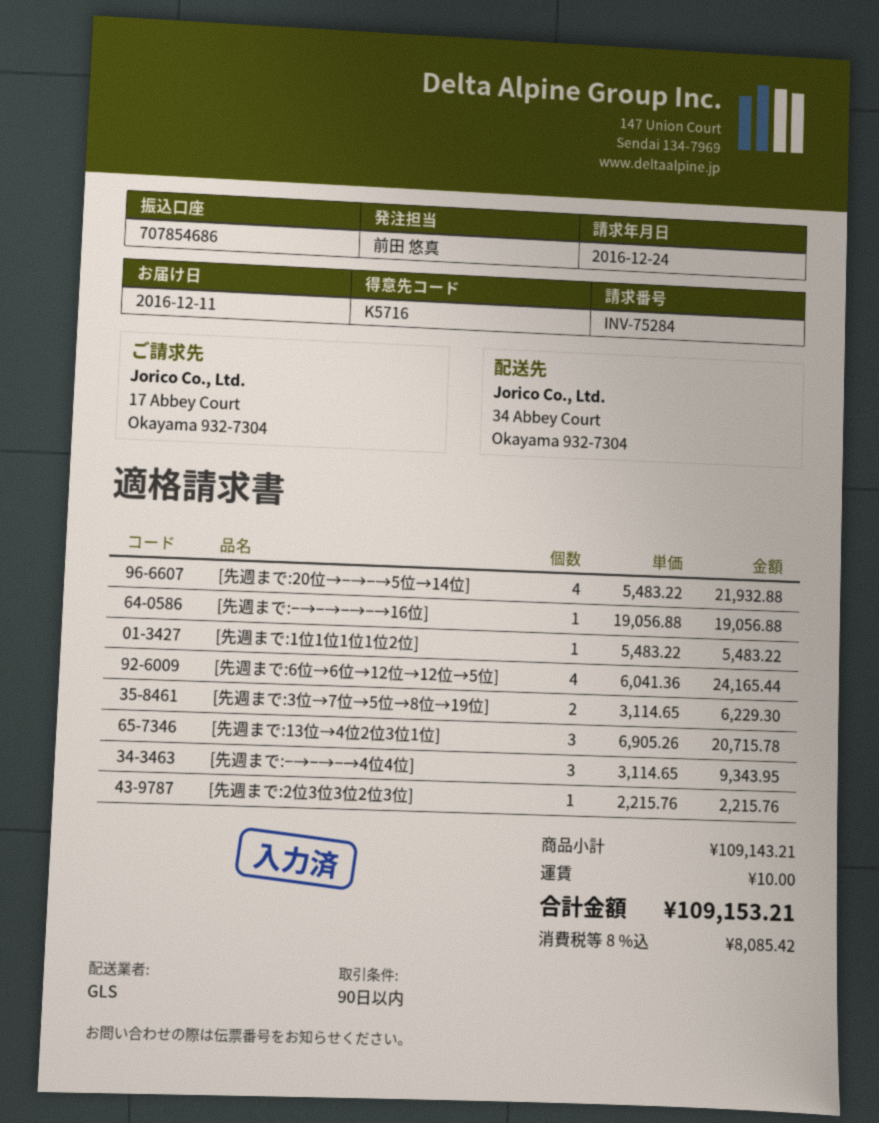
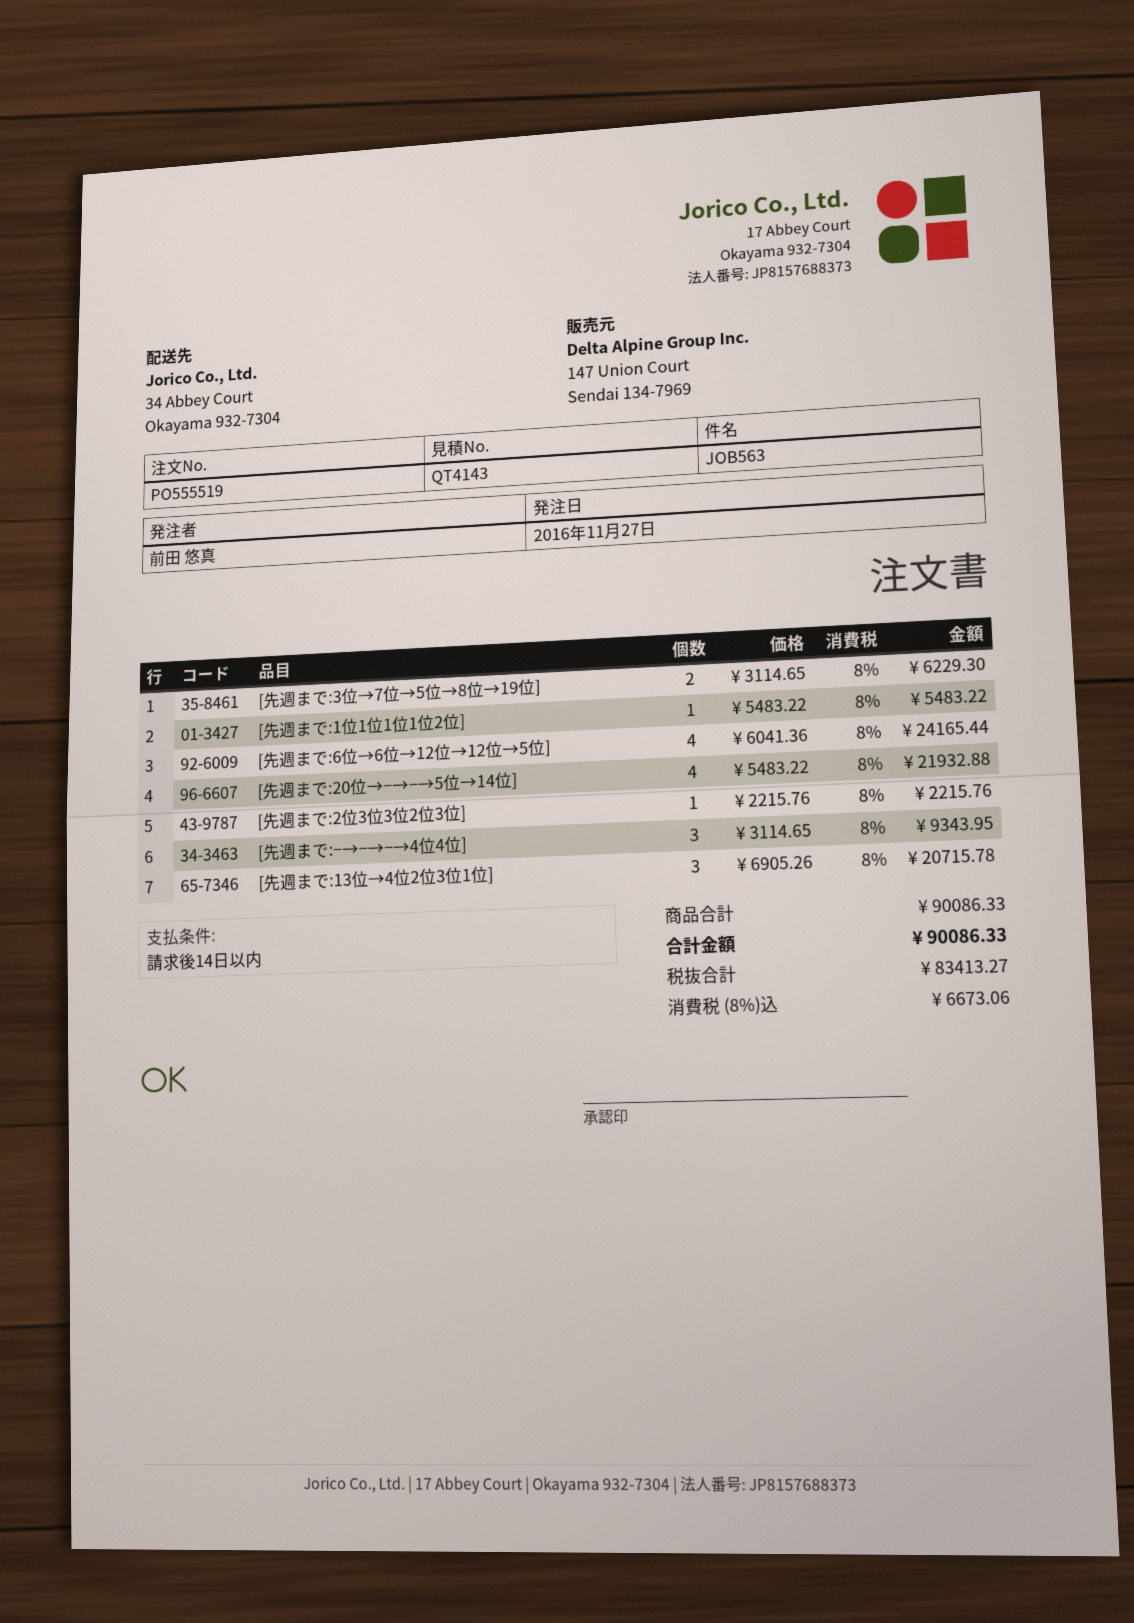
payment terms: 90 days -> 14 days
[先週まで:−→−→−→−→16位]: 1 x 19056.88 = 19056.88 -> none
subtotal: 109143.21 -> 90086.33
shipping: 10.00 -> none
tax: 8% = 8085.42 -> 8% = 6673.06
total: 109153.21 -> 90086.33

